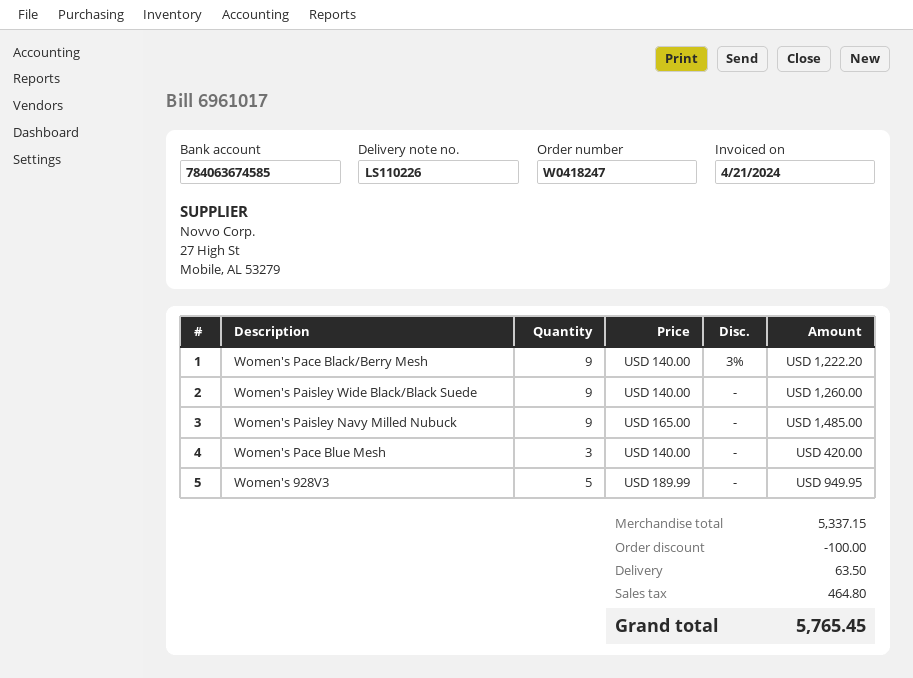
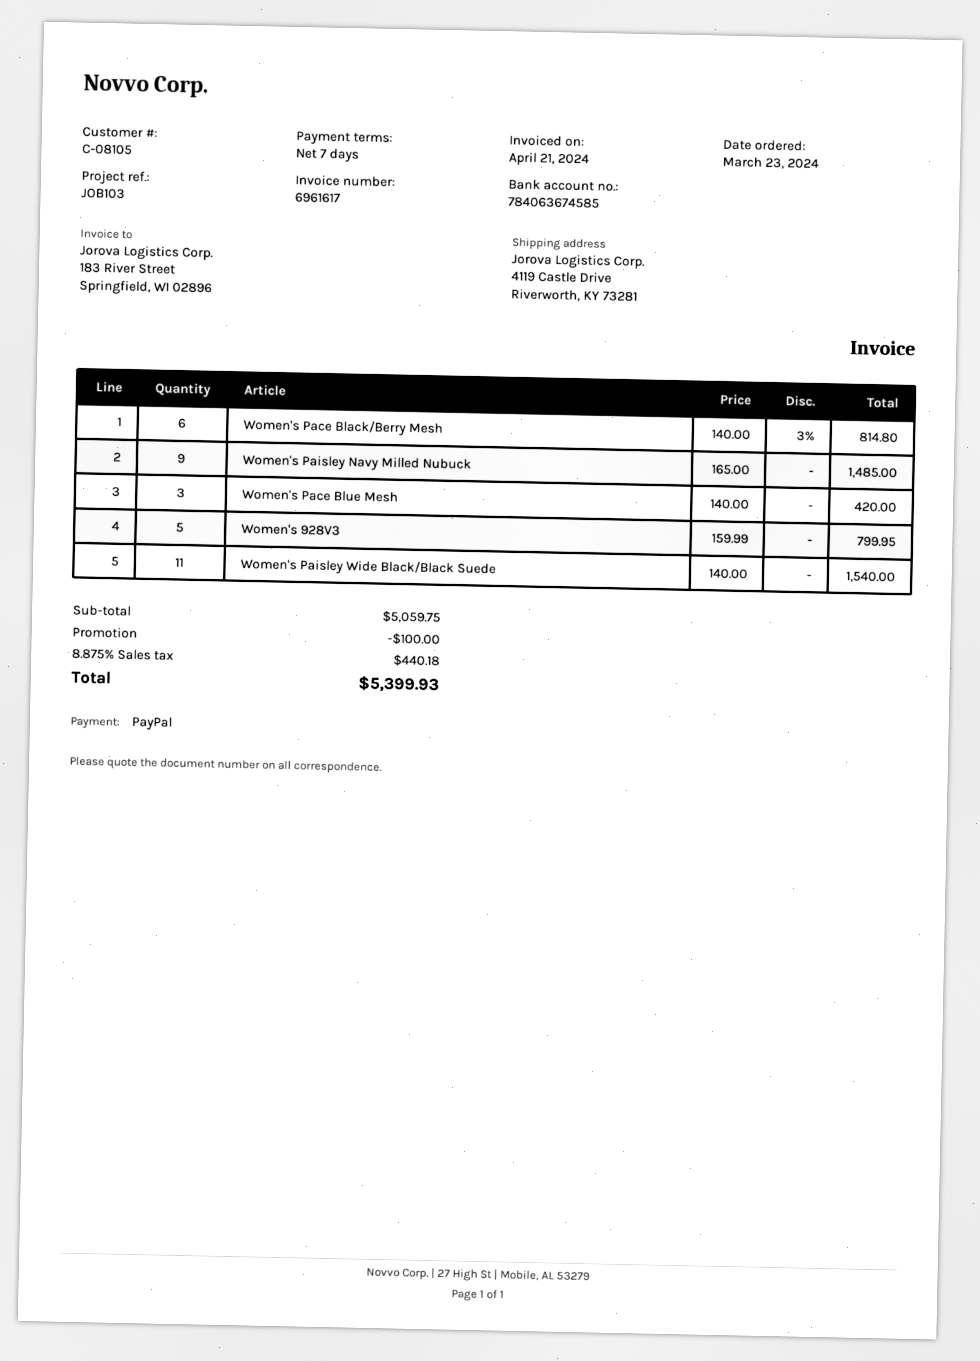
invoice number: 6961017 -> 6961617
Women's Pace Black/Berry Mesh: 9 x 140.00 - 3% = 1222.20 -> 6 x 140.00 - 3% = 814.80
Women's Paisley Wide Black/Black Suede: 9 x 140.00 = 1260.00 -> 11 x 140.00 = 1540.00
Women's 928V3: 5 x 189.99 = 949.95 -> 5 x 159.99 = 799.95
subtotal: 5337.15 -> 5059.75
shipping: 63.50 -> none
tax: 464.80 -> 440.18
total: 5765.45 -> 5399.93

